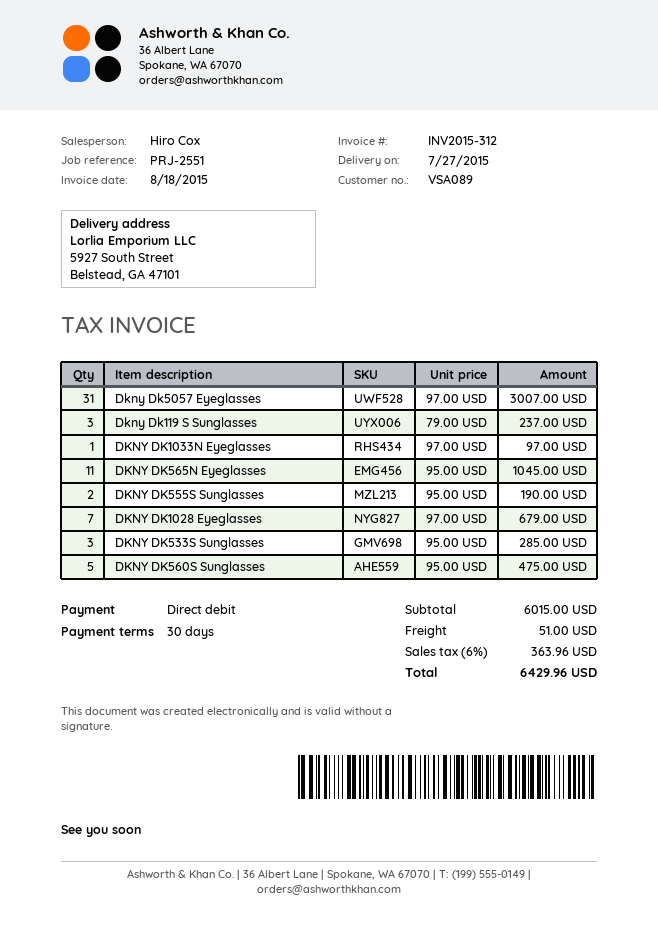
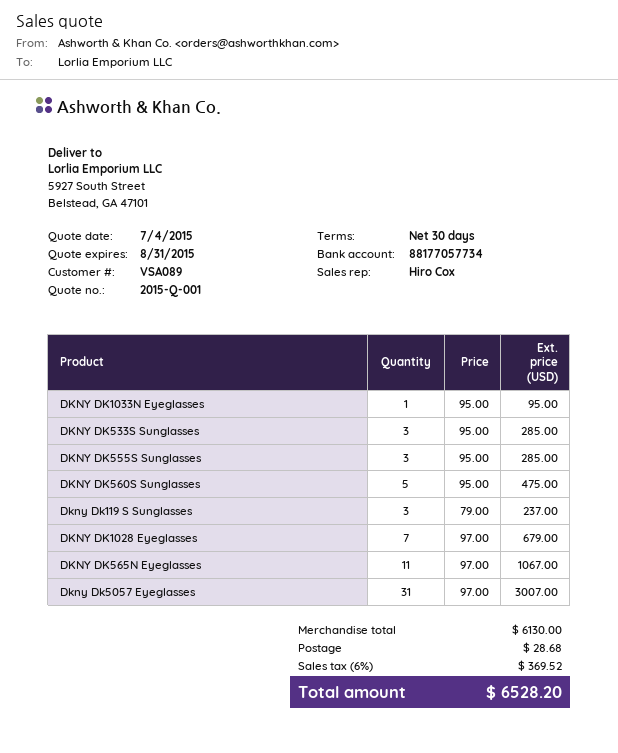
DKNY DK1033N Eyeglasses: 1 x 97.00 = 97.00 -> 1 x 95.00 = 95.00
DKNY DK565N Eyeglasses: 11 x 95.00 = 1045.00 -> 11 x 97.00 = 1067.00
DKNY DK555S Sunglasses: 2 x 95.00 = 190.00 -> 3 x 95.00 = 285.00
subtotal: 6015.00 -> 6130.00
shipping: 51.00 -> 28.68
tax: 6% = 363.96 -> 6% = 369.52
total: 6429.96 -> 6528.20

